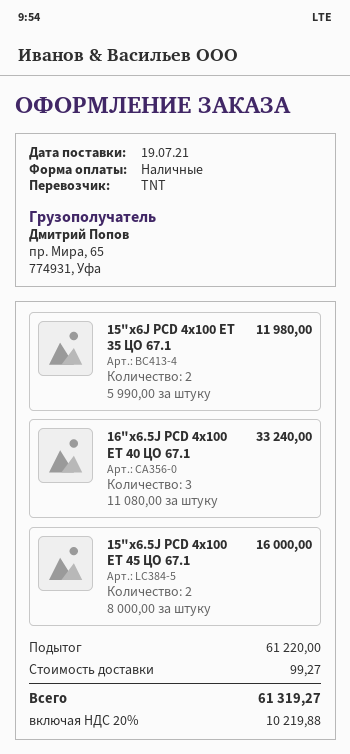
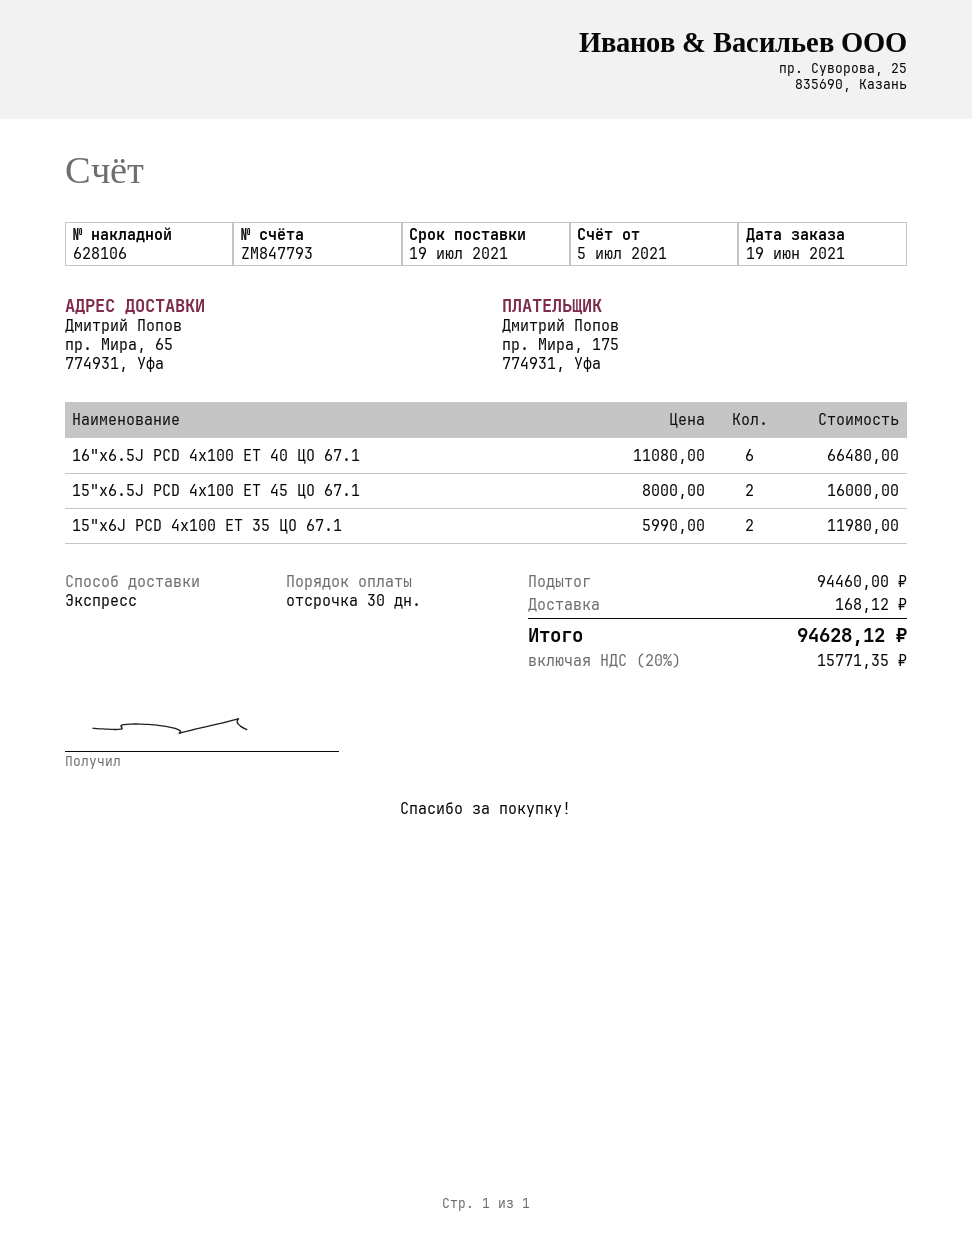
shipping method: TNT -> express
16"x6.5J PCD 4x100 ЕТ 40 ЦО 67.1: 3 x 11080.00 = 33240.00 -> 6 x 11080.00 = 66480.00
subtotal: 61220.00 -> 94460.00
shipping: 99.27 -> 168.12
tax: 20% = 10219.88 -> 20% = 15771.35
total: 61319.27 -> 94628.12

